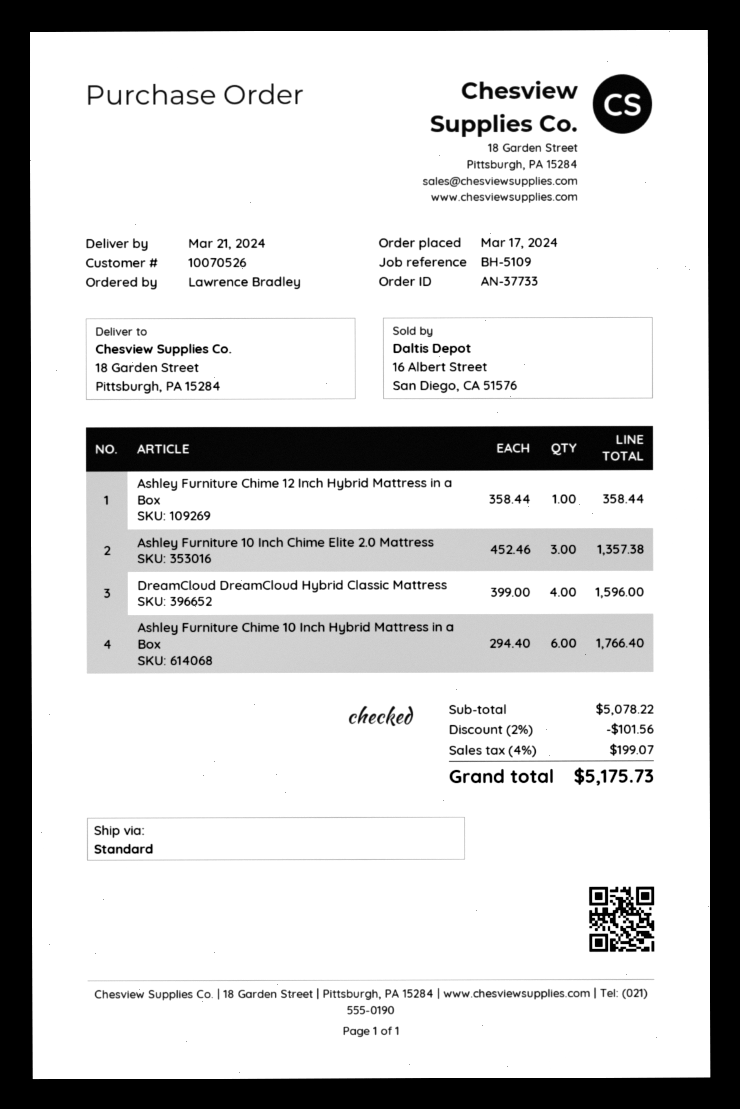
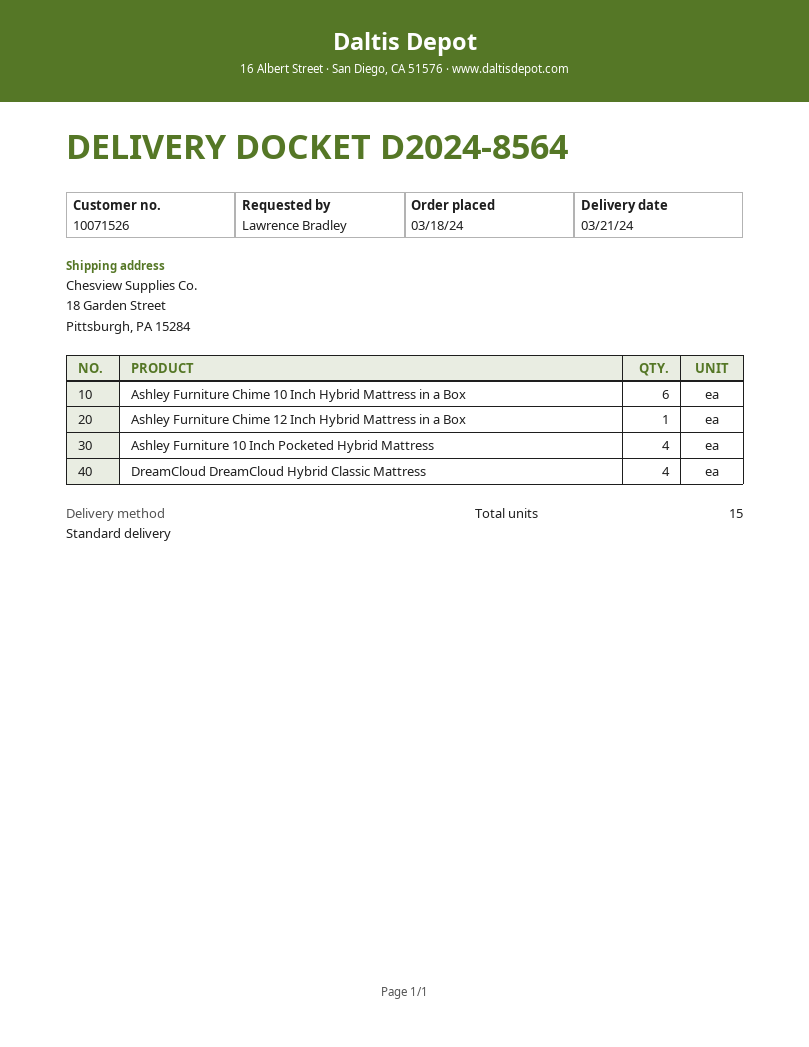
order date: 2024-03-17 -> 2024-03-18
customer number: 10070526 -> 10071526
Ashley Furniture 10 Inch Chime Elite 2.0 Mattress: 3 -> none
Ashley Furniture 10 Inch Pocketed Hybrid Mattress: none -> 4

